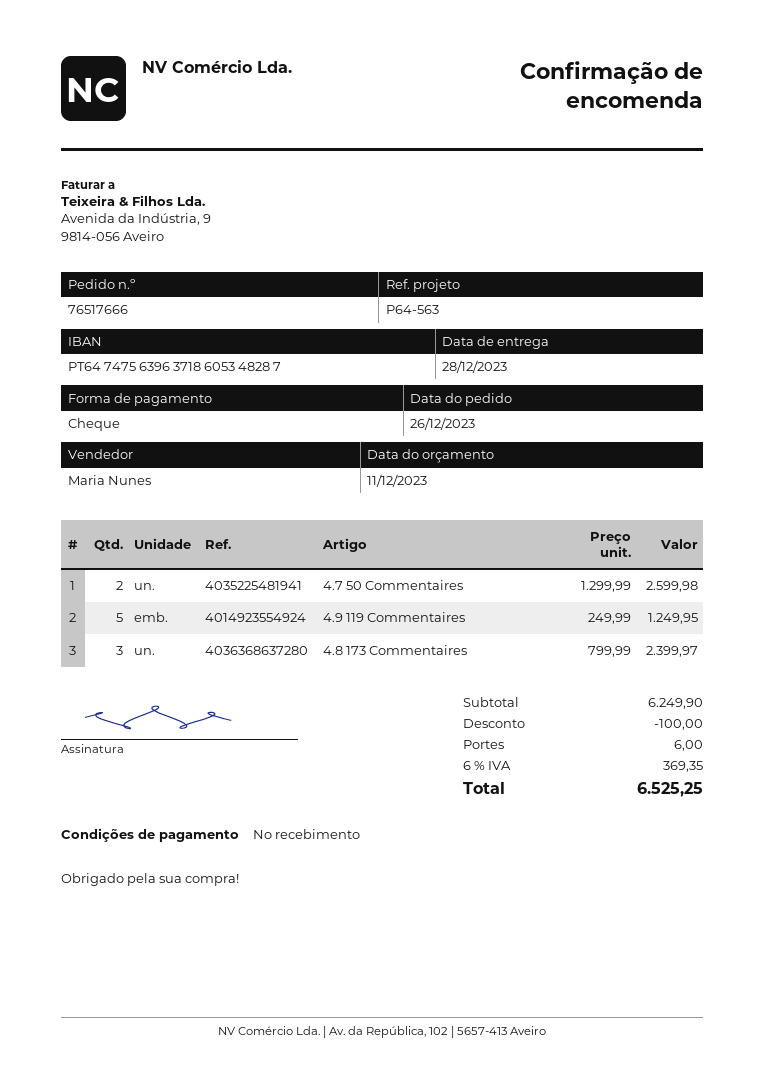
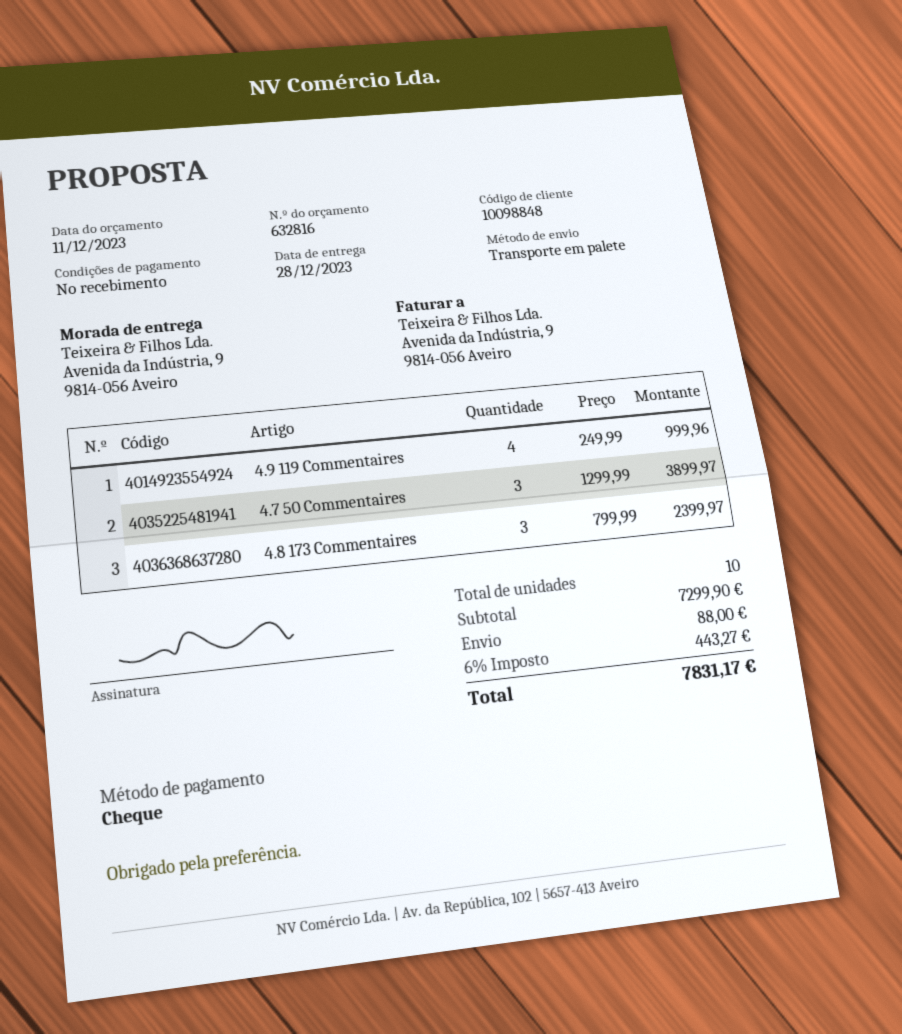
4.7 50 Commentaires: 2 x 1299.99 = 2599.98 -> 3 x 1299.99 = 3899.97
4.9 119 Commentaires: 5 x 249.99 = 1249.95 -> 4 x 249.99 = 999.96
subtotal: 6249.90 -> 7299.90
discount: 100.00 -> none
shipping: 6.00 -> 88.00
tax: 6% = 369.35 -> 6% = 443.27
total: 6525.25 -> 7831.17

